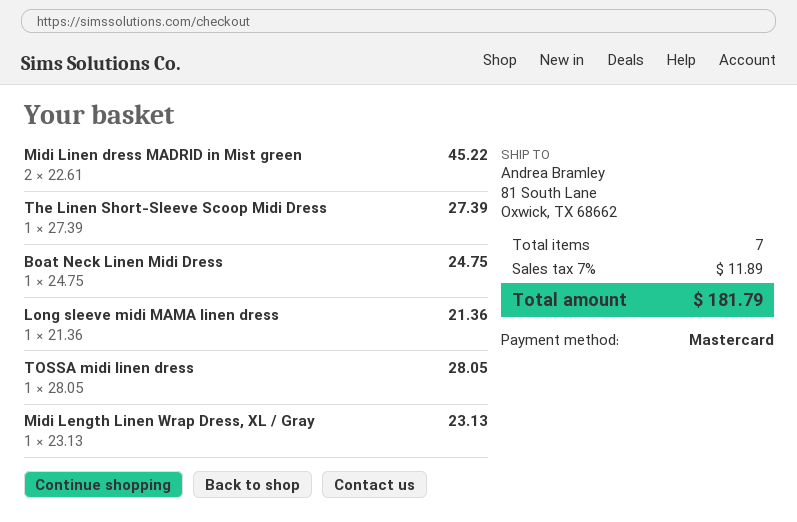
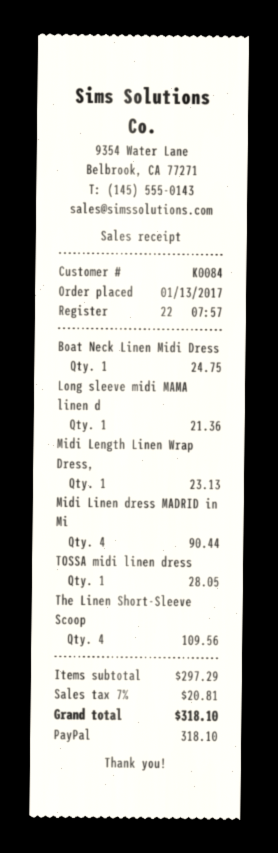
payment method: Mastercard -> PayPal
Midi Linen dress MADRID in Mist green: 2 for 45.22 -> 4 for 90.44
The Linen Short-Sleeve Scoop Midi Dress: 1 for 27.39 -> 4 for 109.56
tax: 7% = 11.89 -> 7% = 20.81
total: 181.79 -> 318.10

